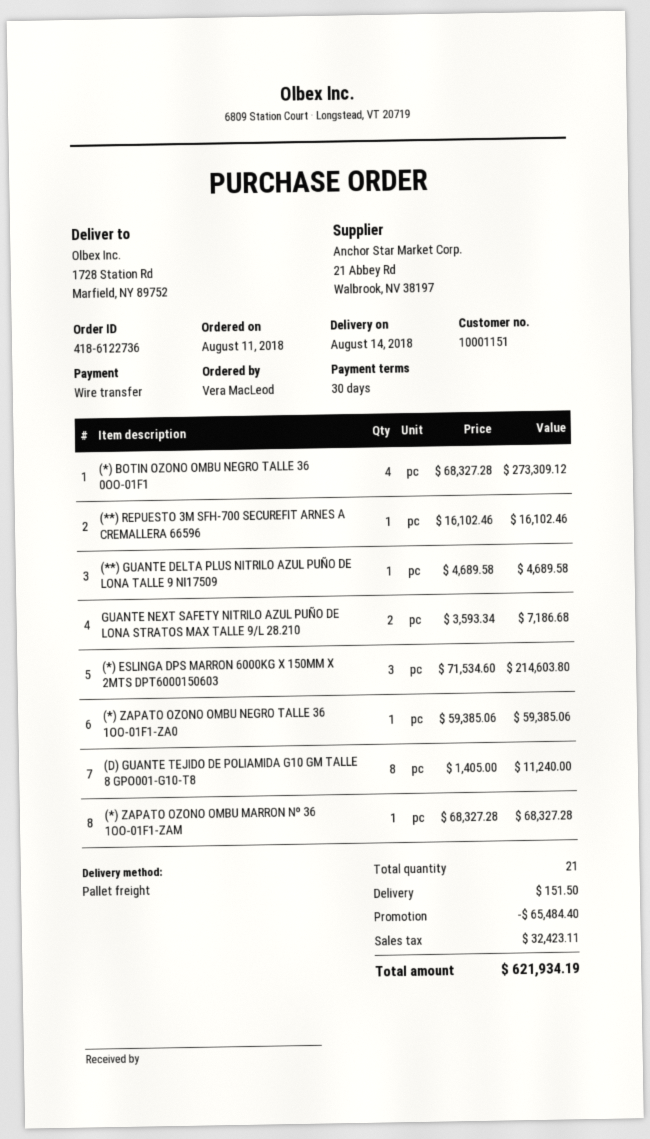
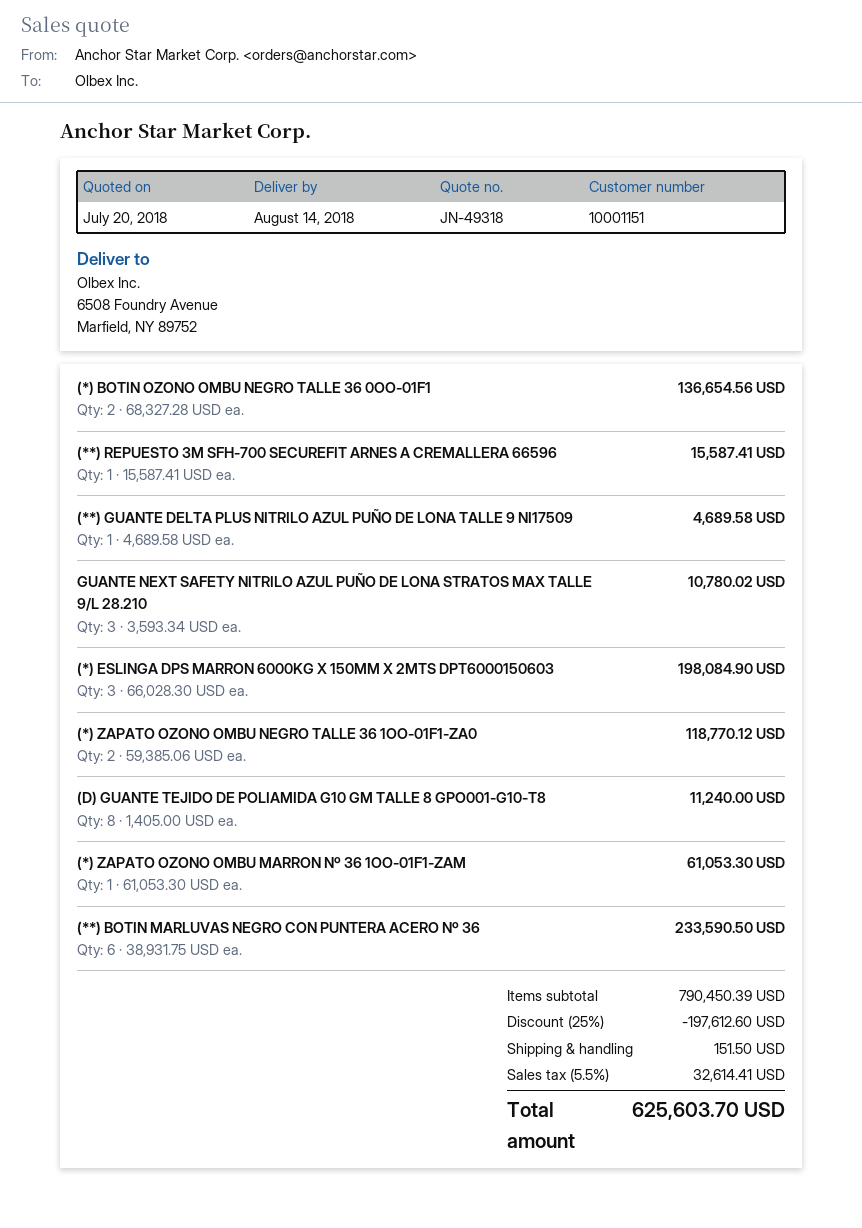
ship to: 1728 Station Rd, Marfield, NY 89752 -> 6508 Foundry Avenue, Marfield, NY 89752
(*) BOTIN OZONO OMBU NEGRO TALLE 36 0OO-01F1: 4 x 68327.28 = 273309.12 -> 2 x 68327.28 = 136654.56
(**) REPUESTO 3M SFH-700 SECUREFIT ARNES A CREMALLERA 66596: 1 x 16102.46 = 16102.46 -> 1 x 15587.41 = 15587.41
GUANTE NEXT SAFETY NITRILO AZUL PUÑO DE LONA STRATOS MAX TALLE 9/L 28.210: 2 x 3593.34 = 7186.68 -> 3 x 3593.34 = 10780.02
(*) ESLINGA DPS MARRON 6000KG X 150MM X 2MTS DPT6000150603: 3 x 71534.60 = 214603.80 -> 3 x 66028.30 = 198084.90
(*) ZAPATO OZONO OMBU NEGRO TALLE 36 1OO-01F1-ZA0: 1 x 59385.06 = 59385.06 -> 2 x 59385.06 = 118770.12
(*) ZAPATO OZONO OMBU MARRON Nº 36 1OO-01F1-ZAM: 1 x 68327.28 = 68327.28 -> 1 x 61053.30 = 61053.30
(**) BOTIN MARLUVAS NEGRO CON PUNTERA ACERO Nº 36: none -> 6 x 38931.75 = 233590.50
discount: 65484.40 -> 197612.60
tax: 32423.11 -> 32614.41
total: 621934.19 -> 625603.70

